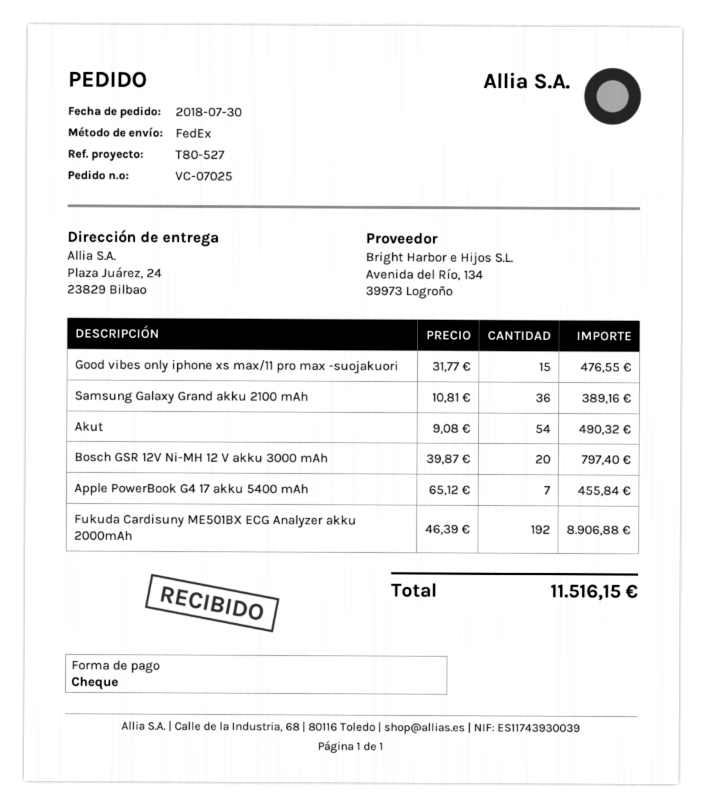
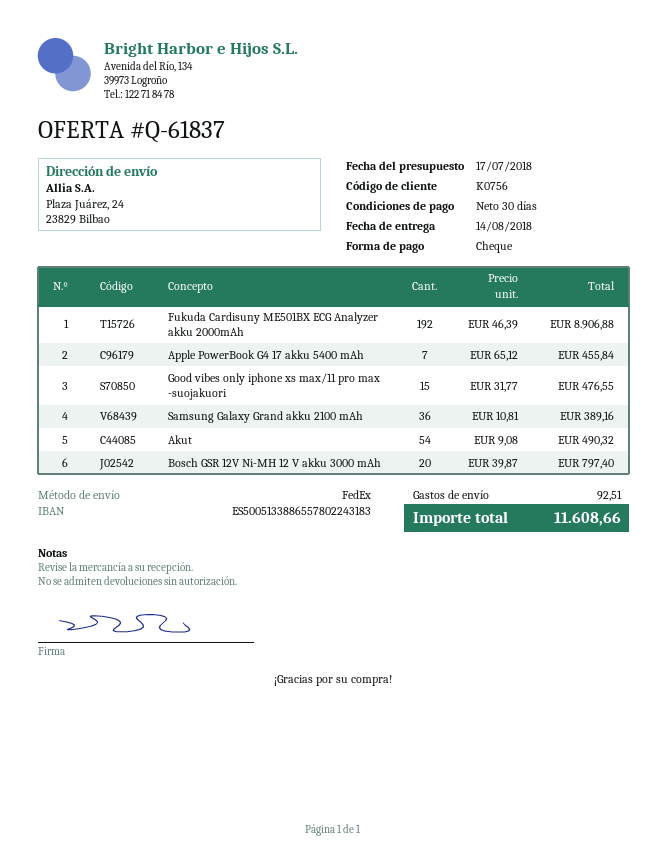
shipping: none -> 92.51
total: 11516.15 -> 11608.66

